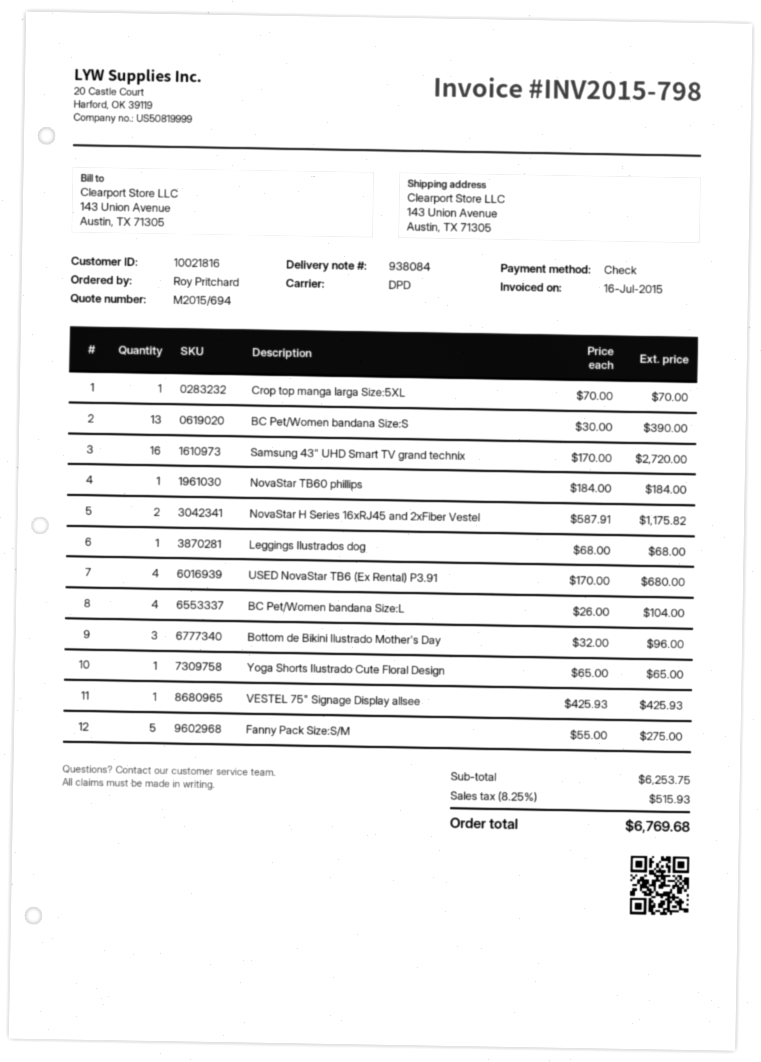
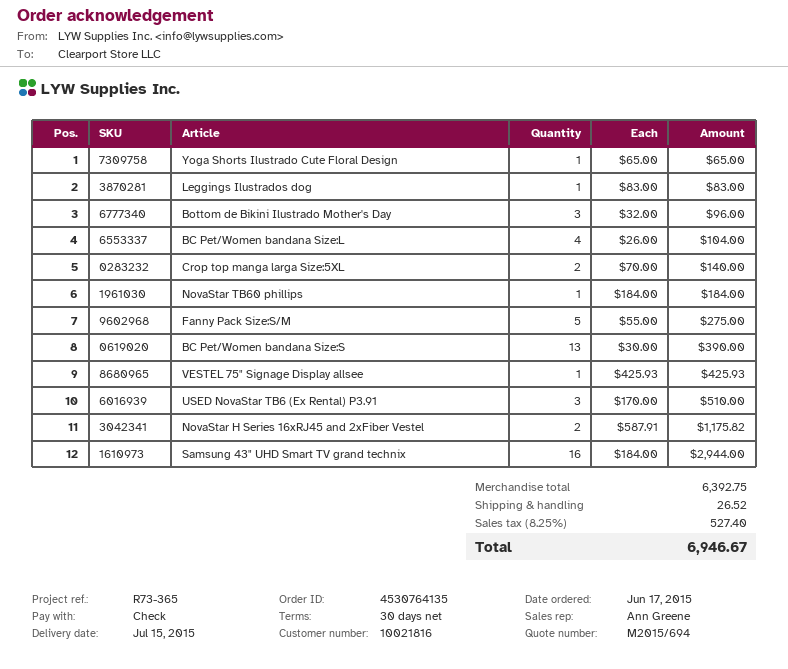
Crop top manga larga Size:5XL: 1 x 70.00 = 70.00 -> 2 x 70.00 = 140.00
Samsung 43" UHD Smart TV grand technix: 16 x 170.00 = 2720.00 -> 16 x 184.00 = 2944.00
Leggings Ilustrados dog: 1 x 68.00 = 68.00 -> 1 x 83.00 = 83.00
USED NovaStar TB6 (Ex Rental) P3.91: 4 x 170.00 = 680.00 -> 3 x 170.00 = 510.00
subtotal: 6253.75 -> 6392.75
shipping: none -> 26.52
tax: 8.25% = 515.93 -> 8.25% = 527.40
total: 6769.68 -> 6946.67

